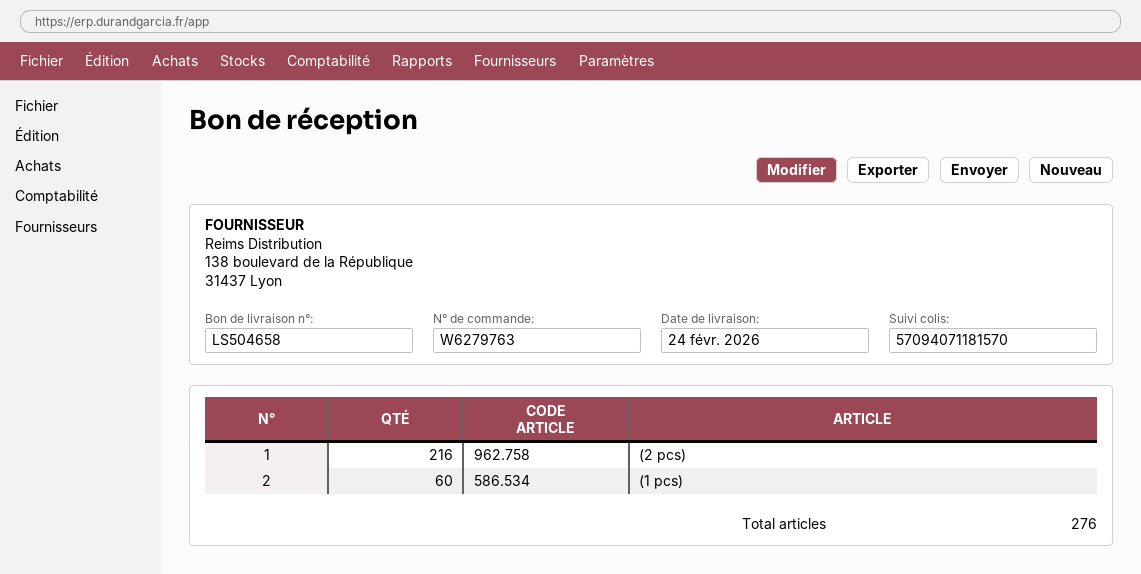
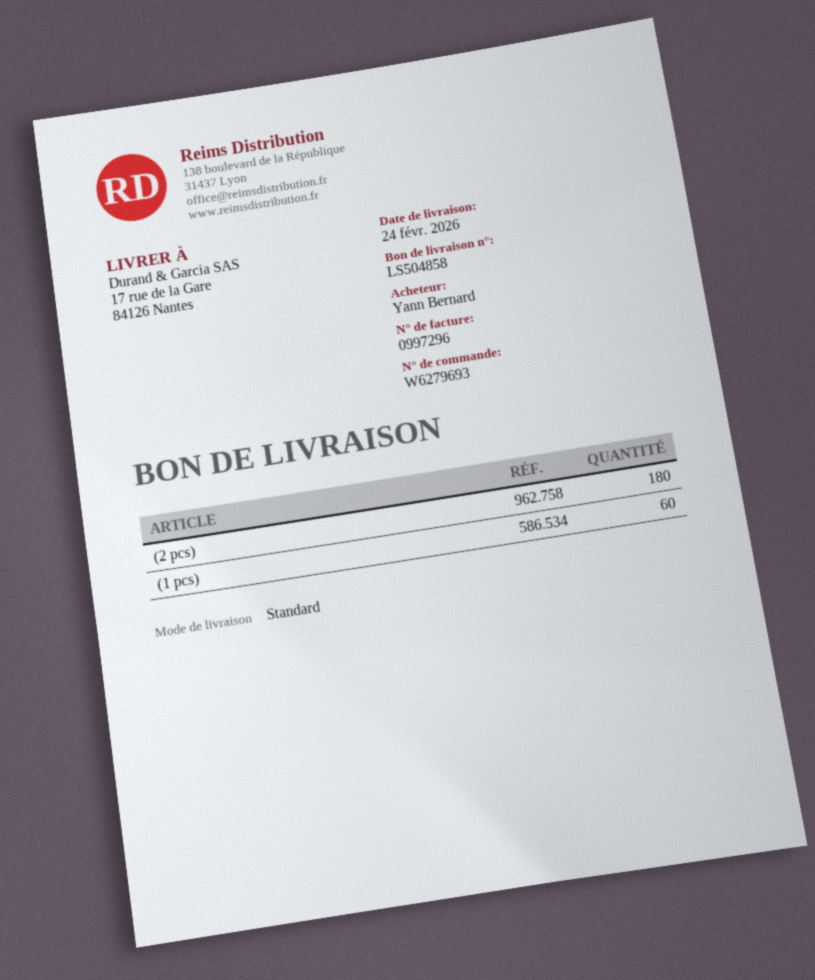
order number: W6279763 -> W6279693
delivery note number: LS504658 -> LS504858
(2 pcs): 216 -> 180

